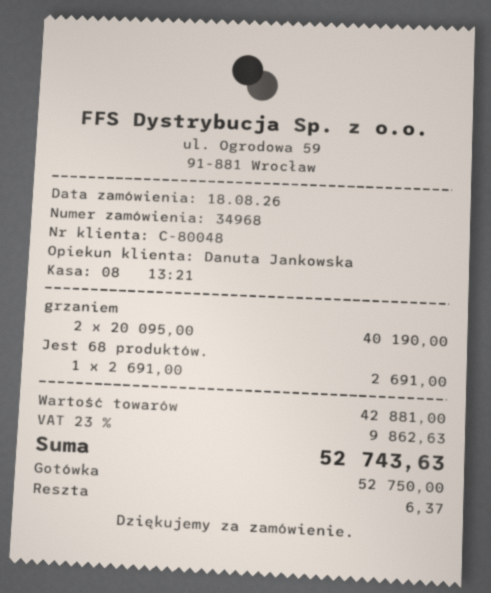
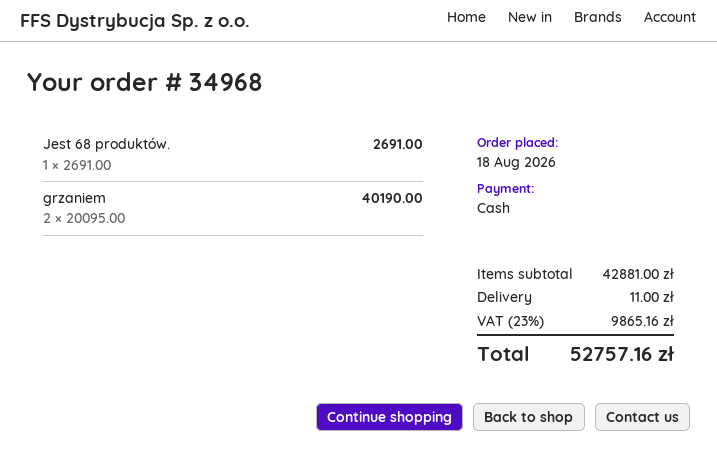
shipping: none -> 11.00
tax: 23% = 9862.63 -> 23% = 9865.16
total: 52743.63 -> 52757.16

